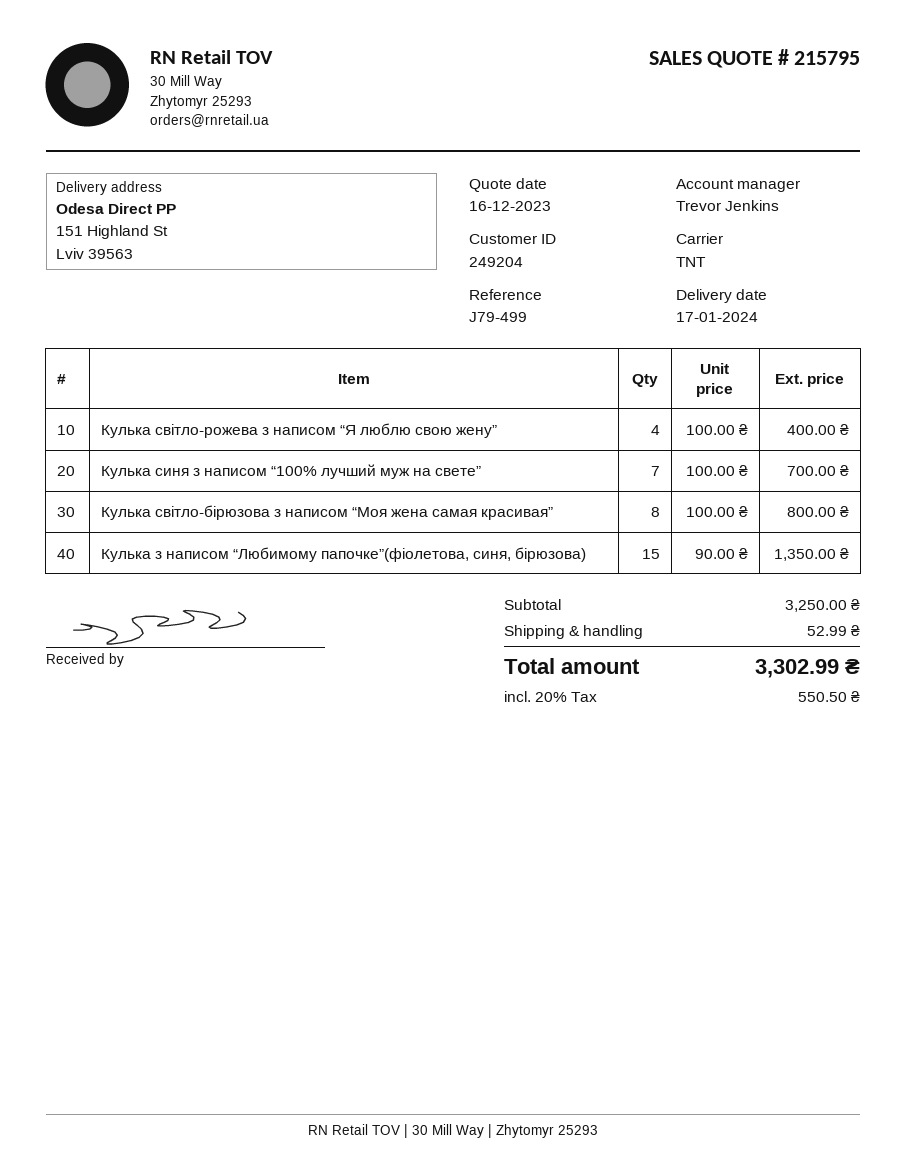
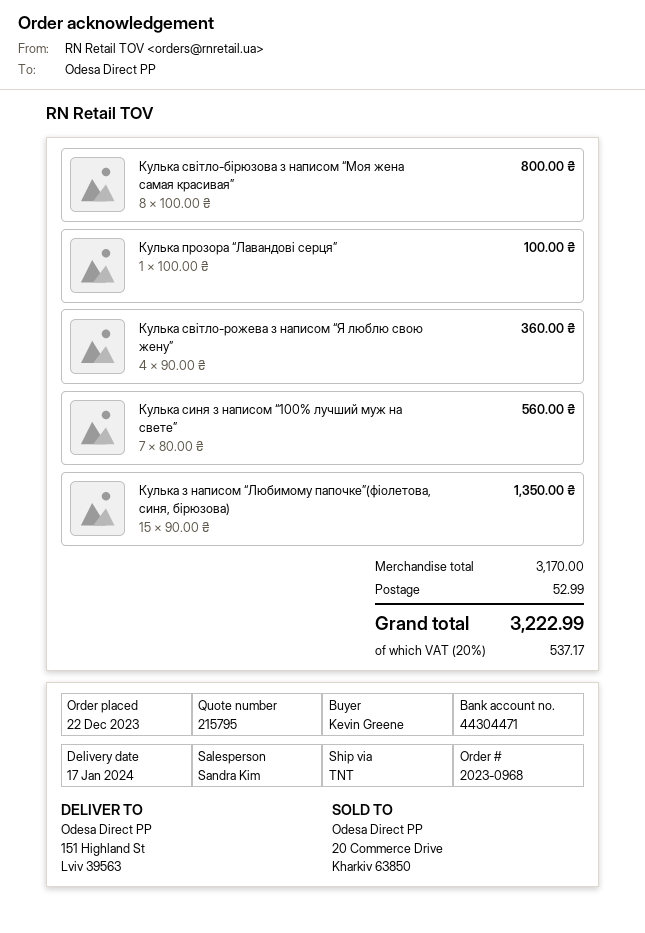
sales rep: Trevor Jenkins -> Sandra Kim
Кулька світло-рожева з написом “Я люблю свою жену”: 4 x 100.00 = 400.00 -> 4 x 90.00 = 360.00
Кулька синя з написом “100% лучший муж на свете”: 7 x 100.00 = 700.00 -> 7 x 80.00 = 560.00
Кулька прозора “Лавандові серця”: none -> 1 x 100.00 = 100.00
subtotal: 3250.00 -> 3170.00
tax: 20% = 550.50 -> 20% = 537.17
total: 3302.99 -> 3222.99

